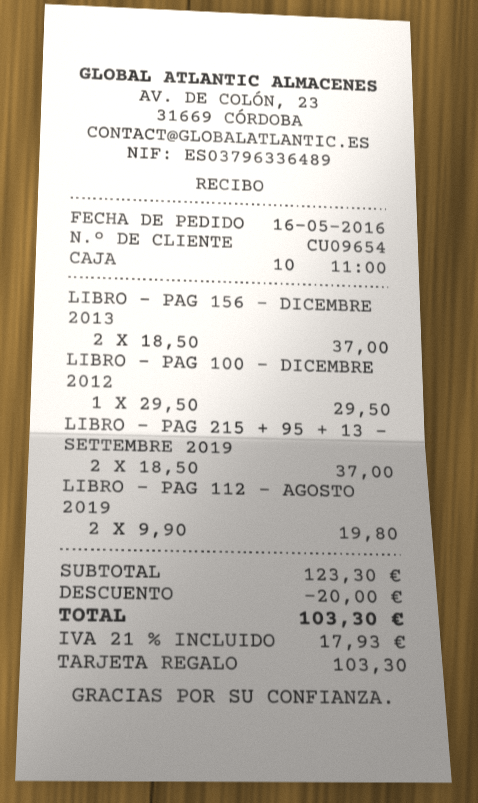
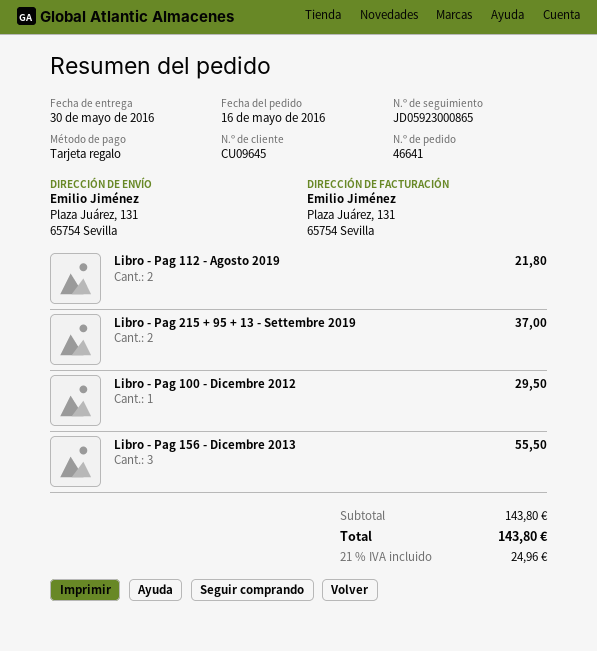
customer number: CU09654 -> CU09645
LIBRO - PAG 156 - DICEMBRE 2013: 2 for 37.00 -> 3 for 55.50
LIBRO - PAG 112 - AGOSTO 2019: 2 for 19.80 -> 2 for 21.80
subtotal: 123.30 -> 143.80
discount: 20.00 -> none
tax: 21% = 17.93 -> 21% = 24.96
total: 103.30 -> 143.80

